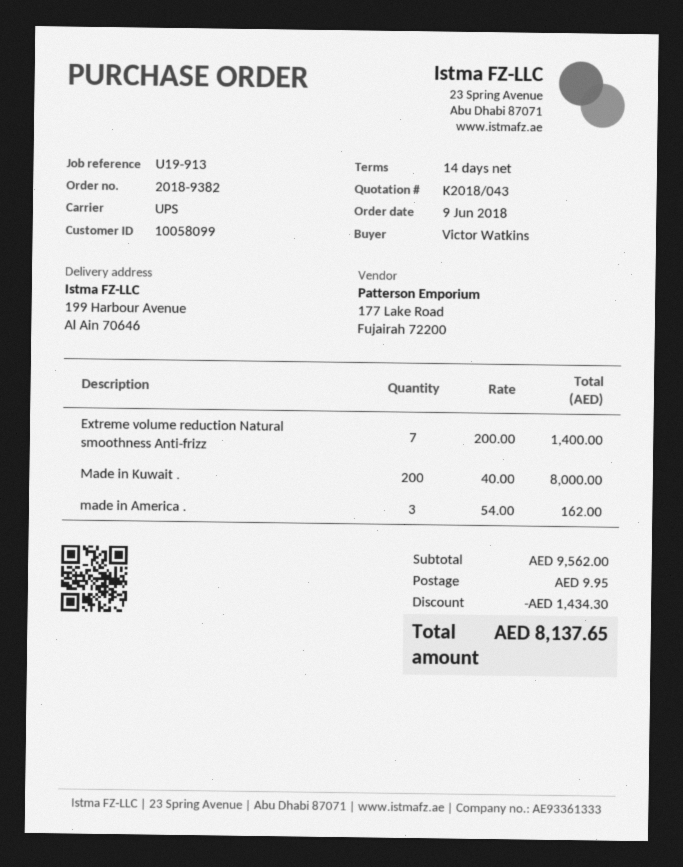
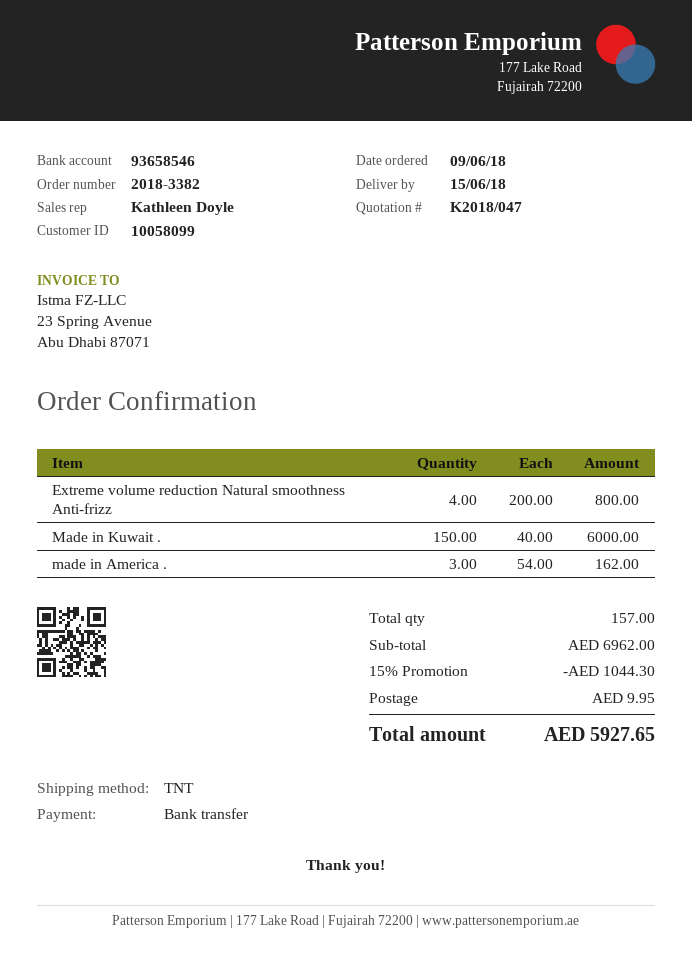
quote number: K2018/043 -> K2018/047
order number: 2018-9382 -> 2018-3382
shipping method: UPS -> TNT
Extreme volume reduction Natural smoothness Anti-frizz: 7 x 200.00 = 1400.00 -> 4 x 200.00 = 800.00
Made in Kuwait .: 200 x 40.00 = 8000.00 -> 150 x 40.00 = 6000.00
subtotal: 9562.00 -> 6962.00
discount: 1434.30 -> 1044.30
total: 8137.65 -> 5927.65

